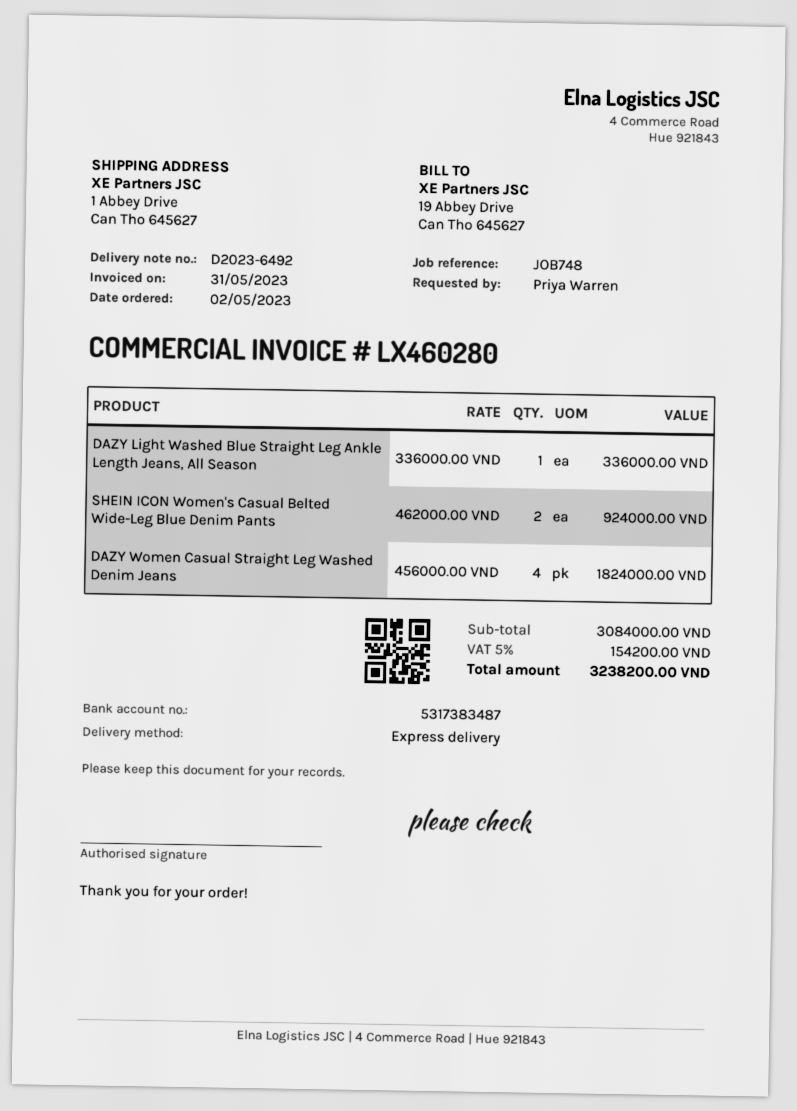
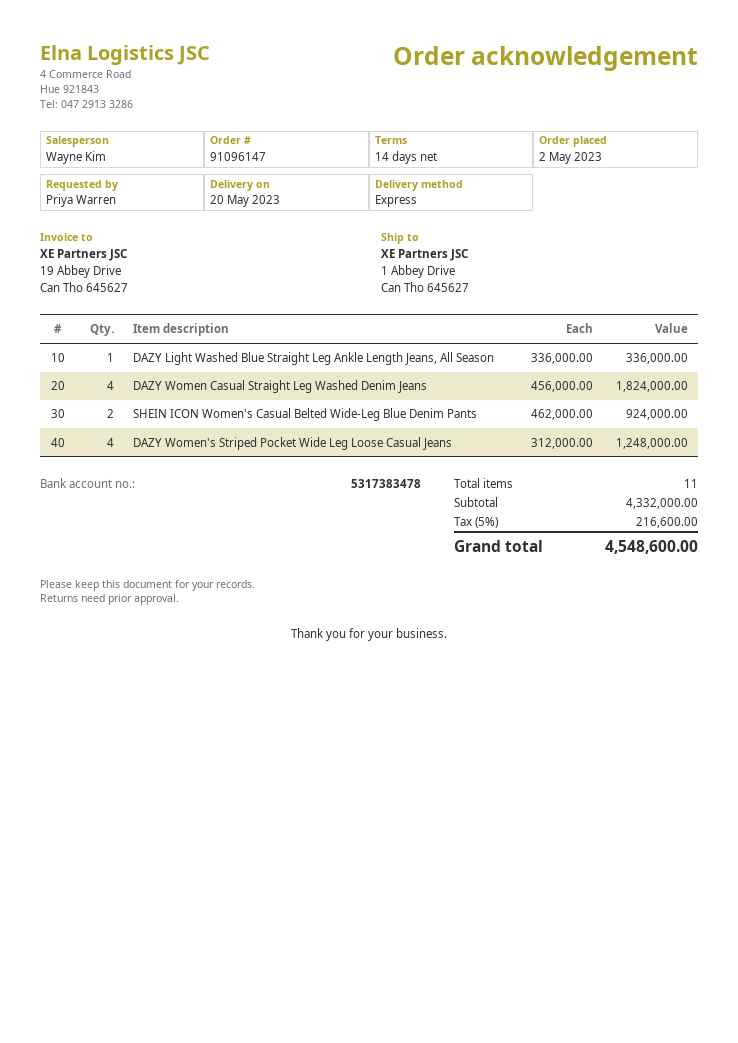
bank account: 5317383487 -> 5317383478
DAZY Women's Striped Pocket Wide Leg Loose Casual Jeans: none -> 4 x 312000.00 = 1248000.00
subtotal: 3084000.00 -> 4332000.00
tax: 5% = 154200.00 -> 5% = 216600.00
total: 3238200.00 -> 4548600.00

